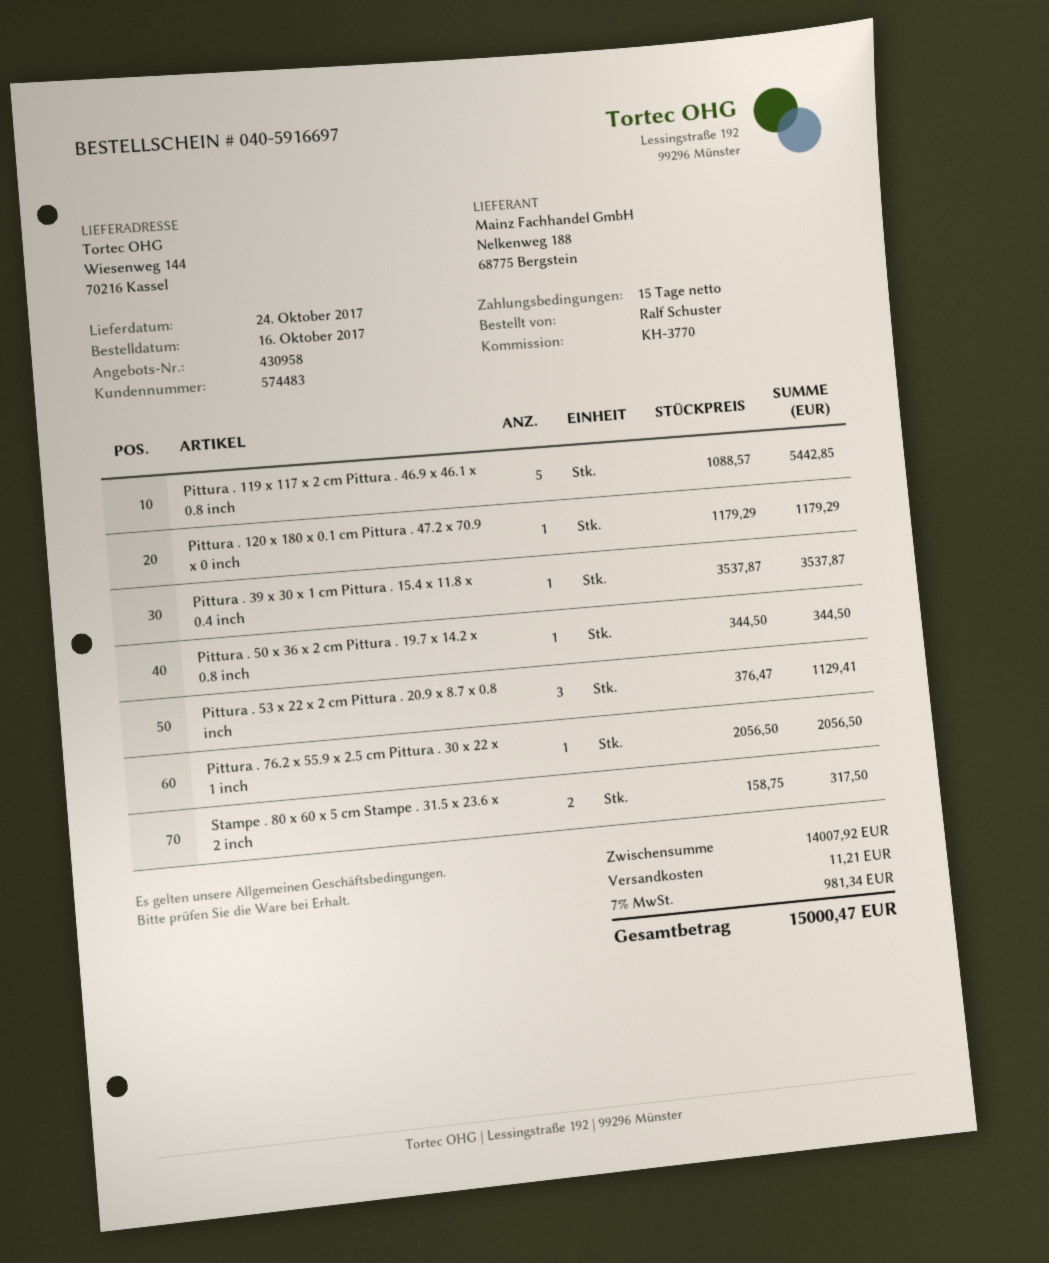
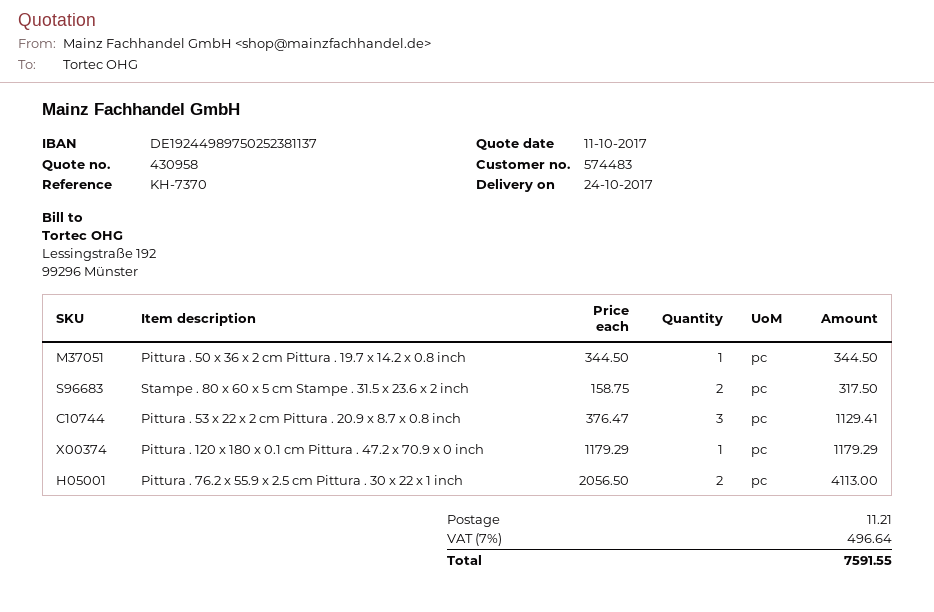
reference: KH-3770 -> KH-7370
Pittura . 119 x 117 x 2 cm Pittura . 46.9 x 46.1 x 0.8 inch: 5 x 1088.57 = 5442.85 -> none
Pittura . 39 x 30 x 1 cm Pittura . 15.4 x 11.8 x 0.4 inch: 1 x 3537.87 = 3537.87 -> none
Pittura . 76.2 x 55.9 x 2.5 cm Pittura . 30 x 22 x 1 inch: 1 x 2056.50 = 2056.50 -> 2 x 2056.50 = 4113.00
tax: 7% = 981.34 -> 7% = 496.64
total: 15000.47 -> 7591.55

